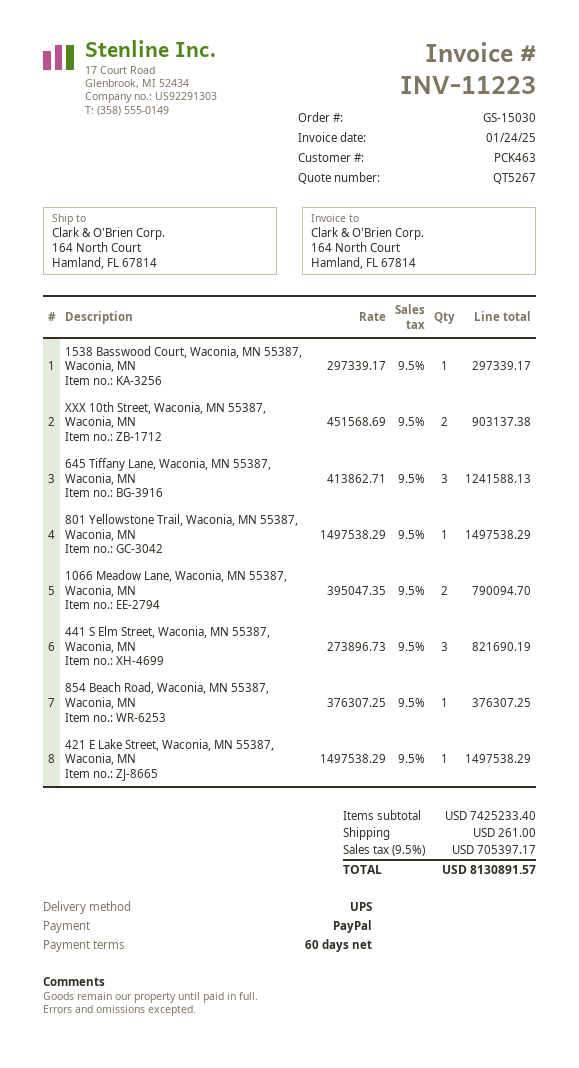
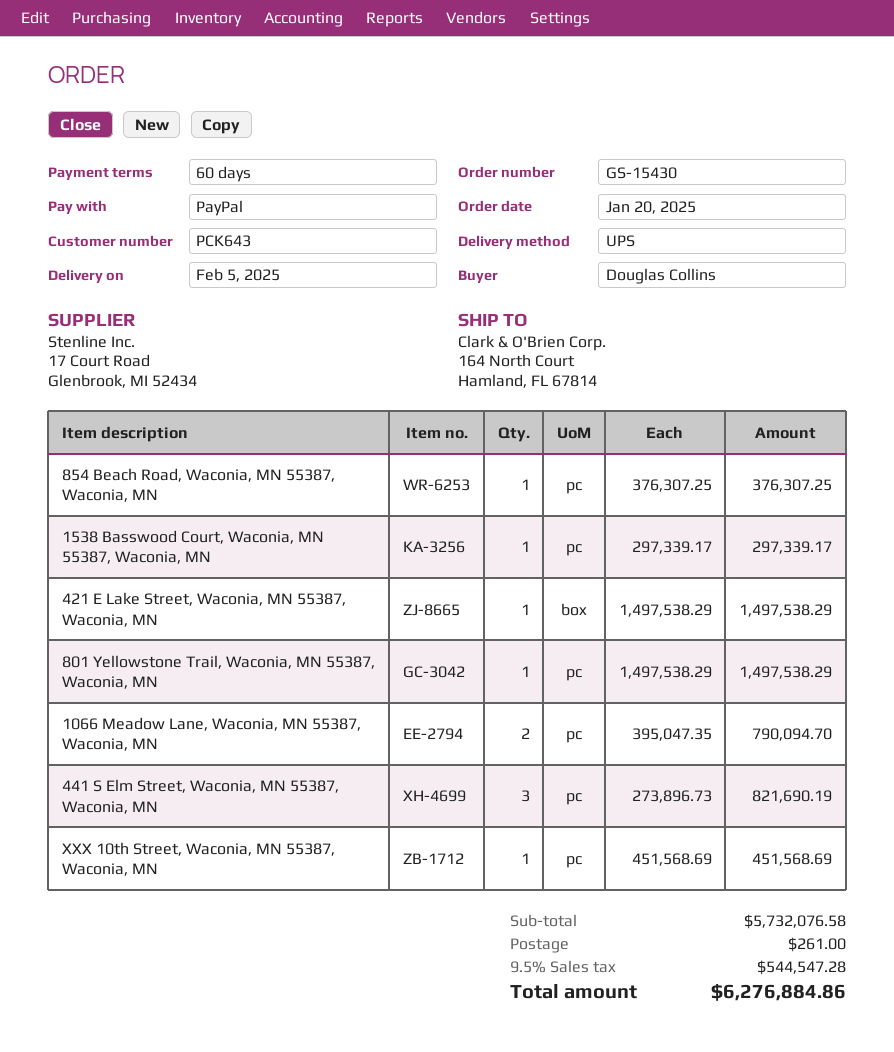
order number: GS-15030 -> GS-15430
customer number: PCK463 -> PCK643
XXX 10th Street, Waconia, MN 55387, Waconia, MN: 2 x 451568.69 = 903137.38 -> 1 x 451568.69 = 451568.69
645 Tiffany Lane, Waconia, MN 55387, Waconia, MN: 3 x 413862.71 = 1241588.13 -> none
subtotal: 7425233.40 -> 5732076.58
tax: 9.5% = 705397.17 -> 9.5% = 544547.28
total: 8130891.57 -> 6276884.86

